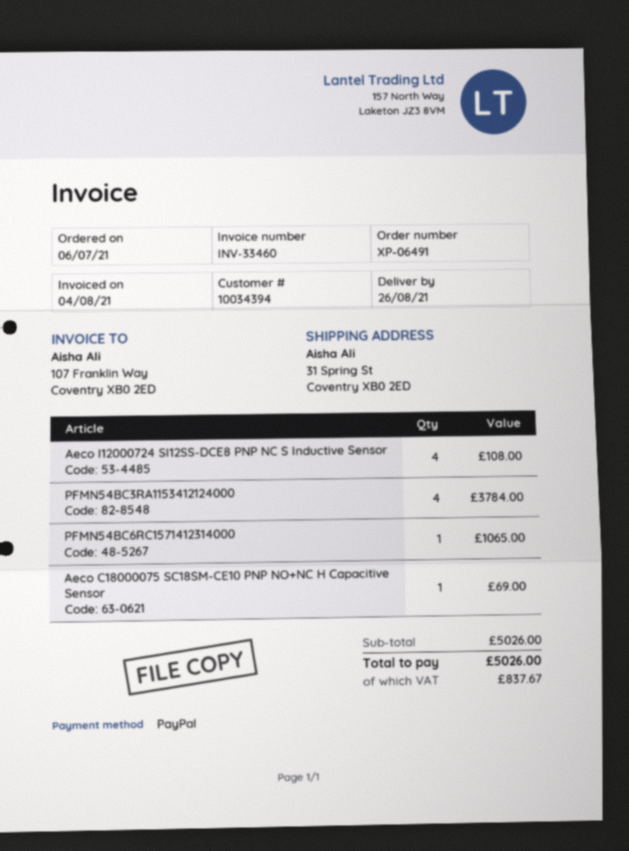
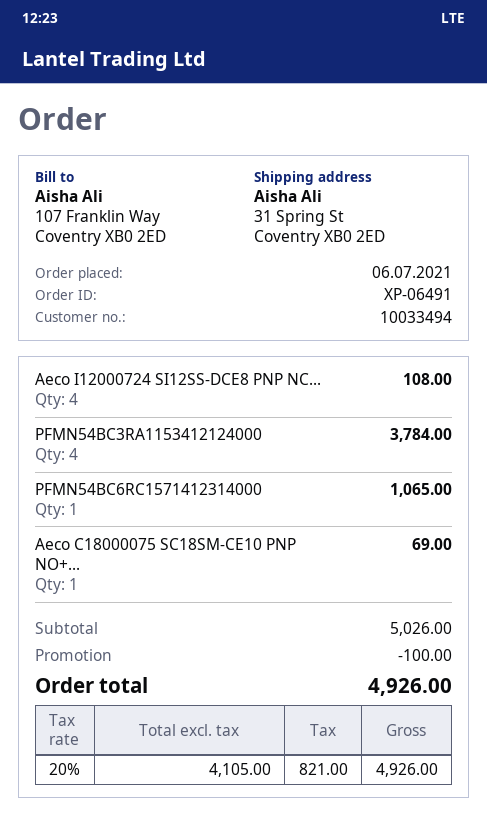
customer number: 10034394 -> 10033494
discount: none -> 100.00
tax: 837.67 -> 821.00
total: 5026.00 -> 4926.00

